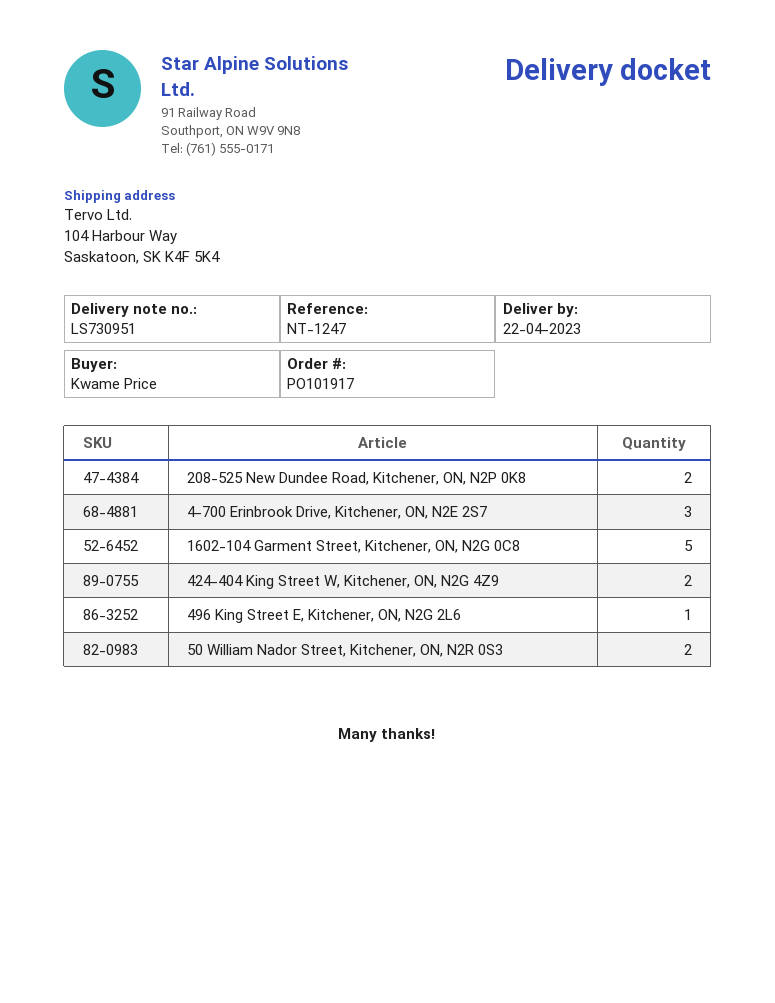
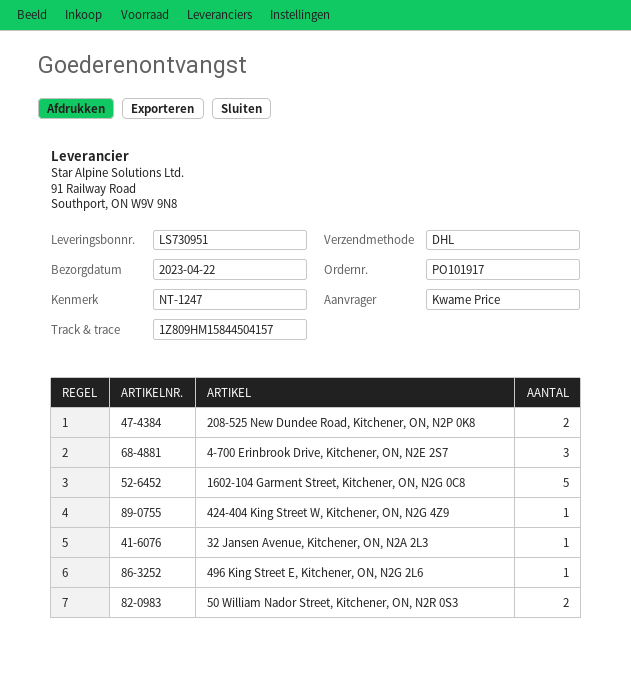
424-404 King Street W, Kitchener, ON, N2G 4Z9: 2 -> 1
32 Jansen Avenue, Kitchener, ON, N2A 2L3: none -> 1

